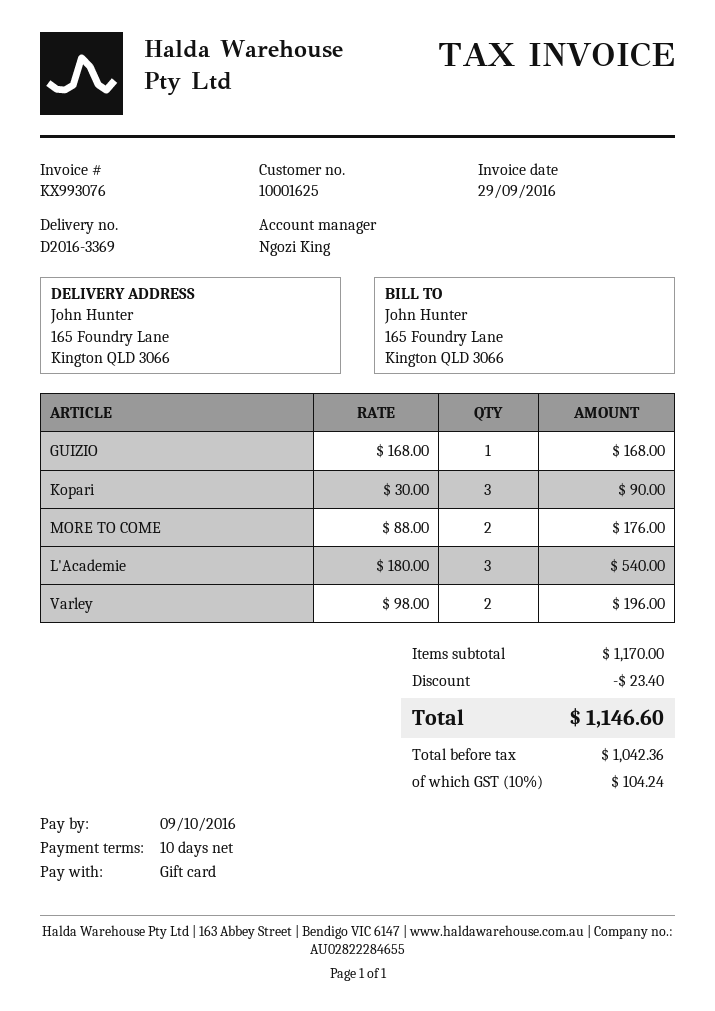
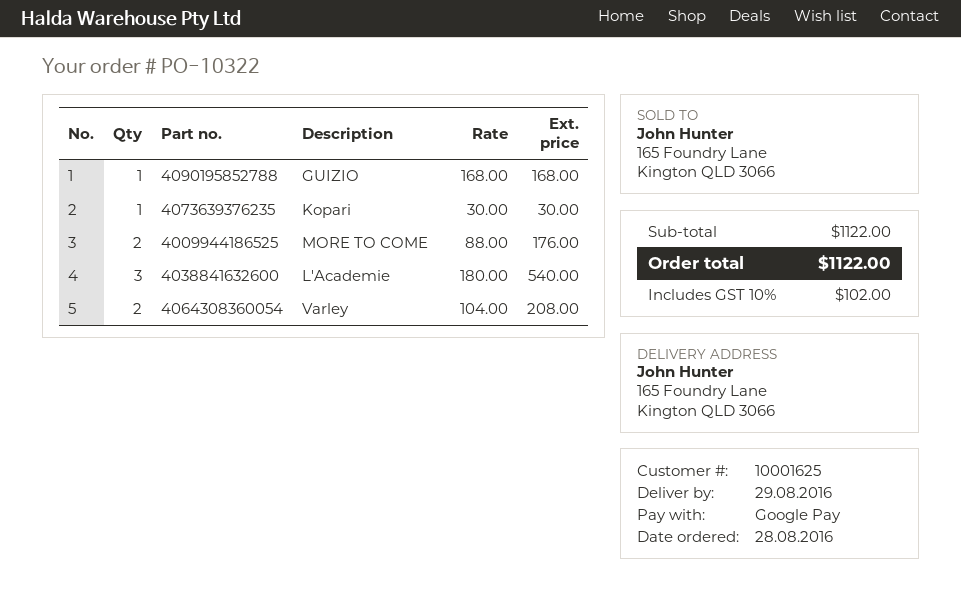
payment method: gift card -> Google Pay
Kopari: 3 x 30.00 = 90.00 -> 1 x 30.00 = 30.00
Varley: 2 x 98.00 = 196.00 -> 2 x 104.00 = 208.00
subtotal: 1170.00 -> 1122.00
discount: 23.40 -> none
tax: 10% = 104.24 -> 10% = 102.00
total: 1146.60 -> 1122.00

